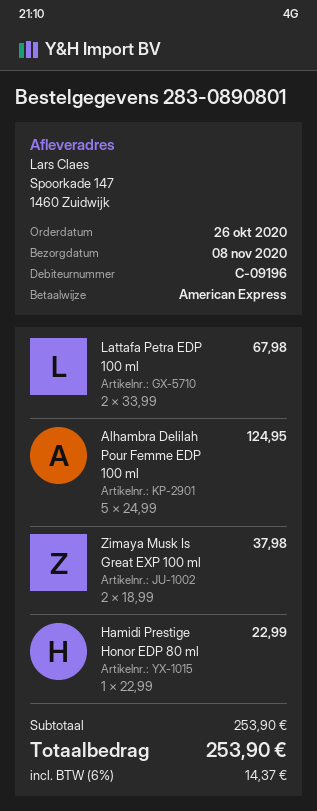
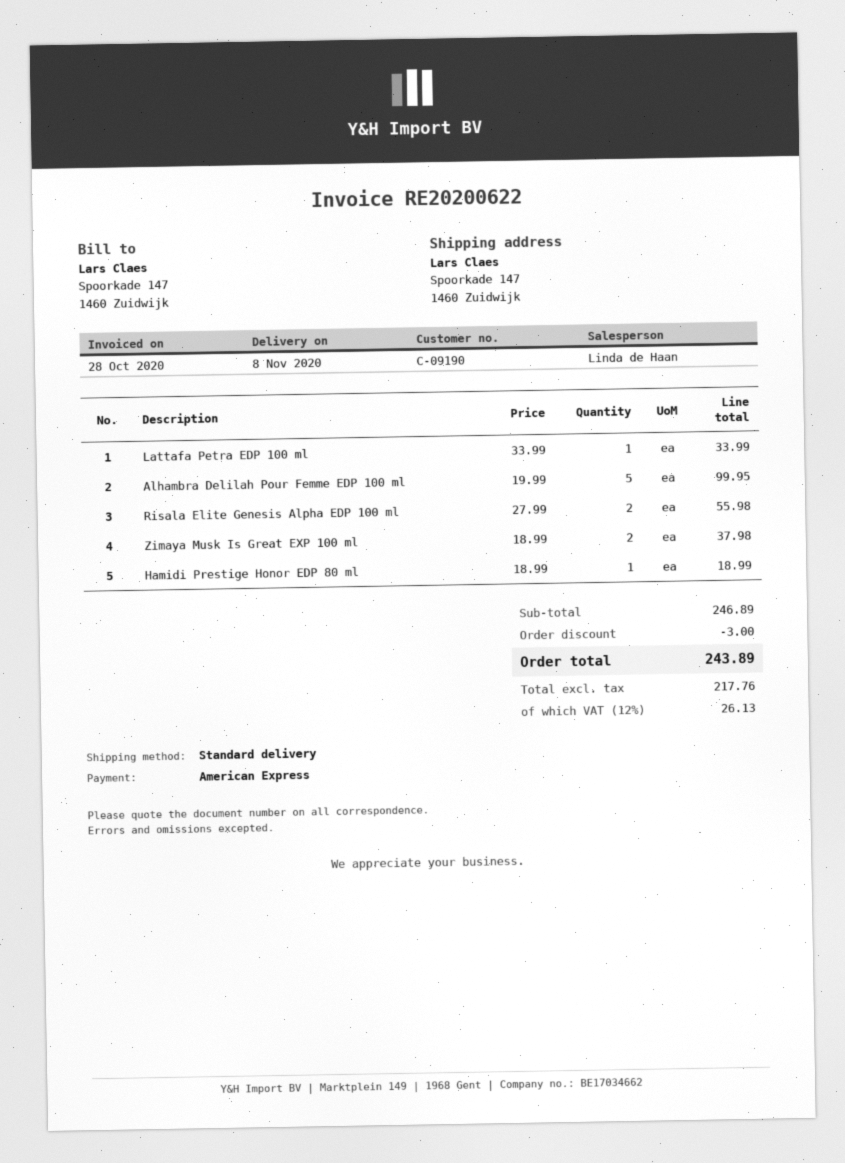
customer number: C-09196 -> C-09190
Lattafa Petra EDP 100 ml: 2 x 33.99 = 67.98 -> 1 x 33.99 = 33.99
Alhambra Delilah Pour Femme EDP 100 ml: 5 x 24.99 = 124.95 -> 5 x 19.99 = 99.95
Hamidi Prestige Honor EDP 80 ml: 1 x 22.99 = 22.99 -> 1 x 18.99 = 18.99
Risala Elite Genesis Alpha EDP 100 ml: none -> 2 x 27.99 = 55.98
subtotal: 253.90 -> 246.89
discount: none -> 3.00
tax: 6% = 14.37 -> 12% = 26.13
total: 253.90 -> 243.89

